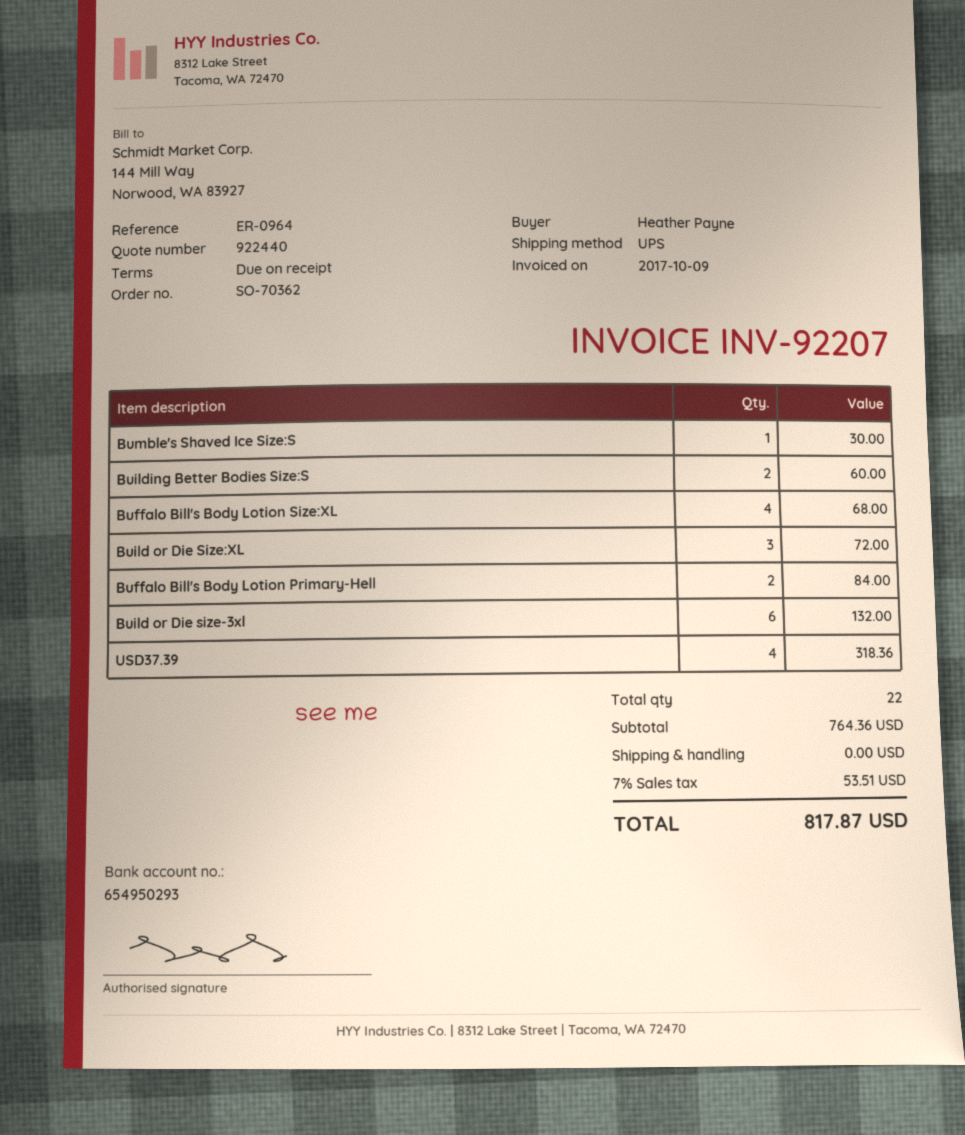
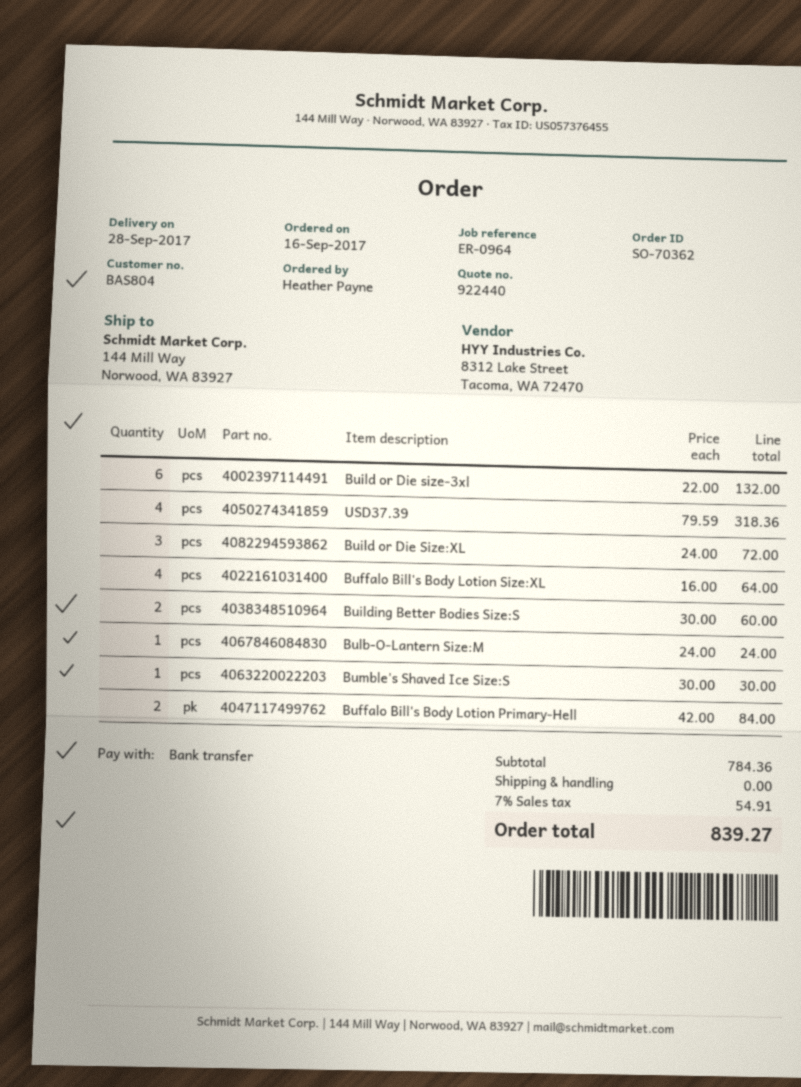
Buffalo Bill's Body Lotion Size:XL: 4 for 68.00 -> 4 for 64.00
Bulb-O-Lantern Size:M: none -> 1 for 24.00
subtotal: 764.36 -> 784.36
tax: 7% = 53.51 -> 7% = 54.91
total: 817.87 -> 839.27

